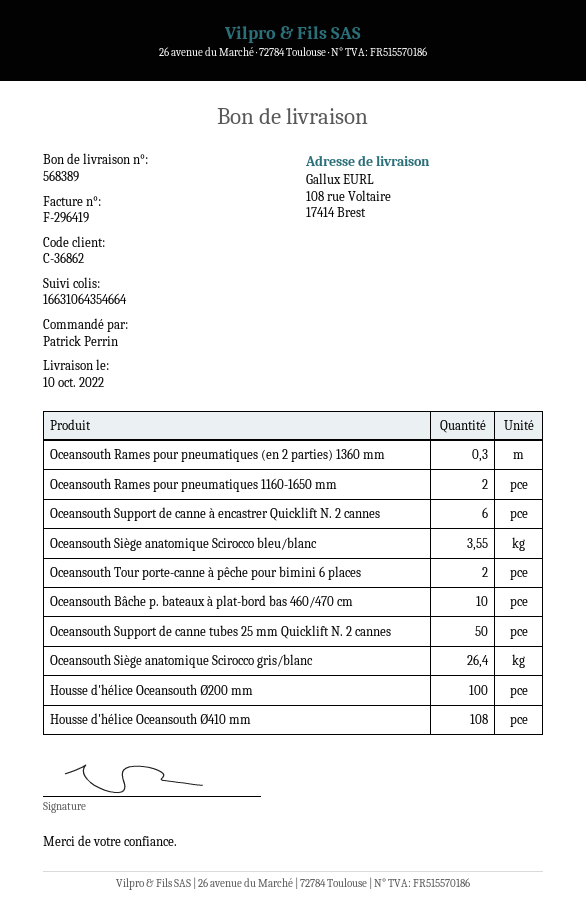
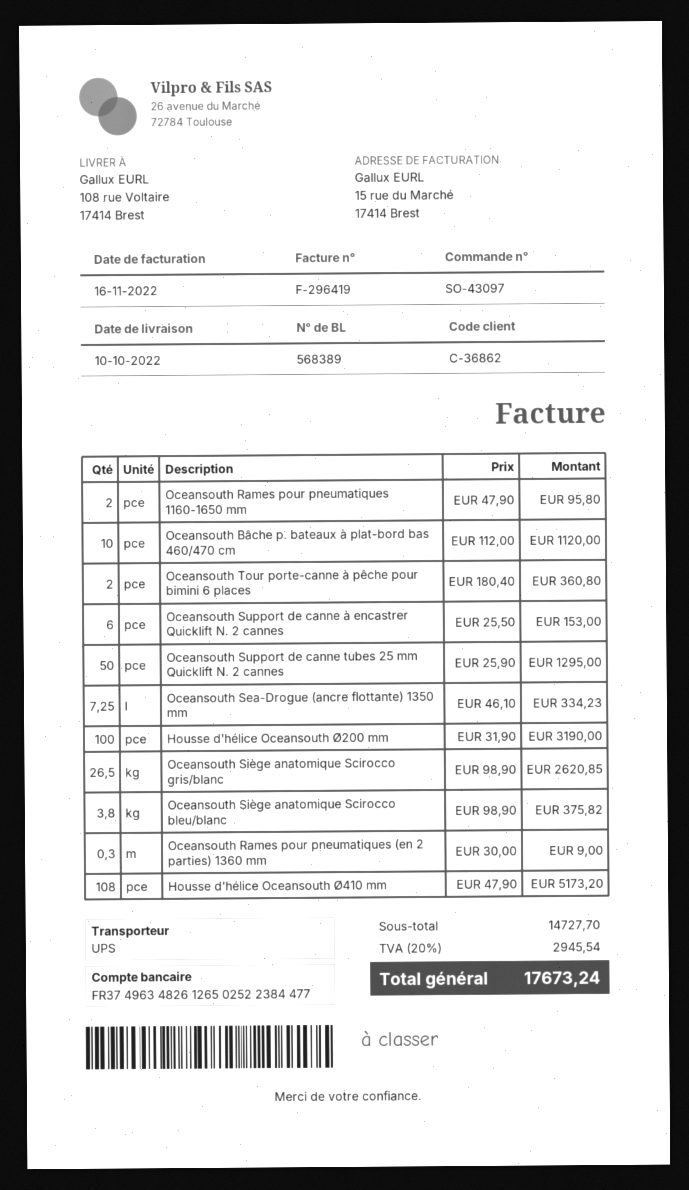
Oceansouth Siège anatomique Scirocco bleu/blanc: 3.55 -> 3.8
Oceansouth Siège anatomique Scirocco gris/blanc: 26.4 -> 26.5
Oceansouth Sea-Drogue (ancre flottante) 1350 mm: none -> 7.25

